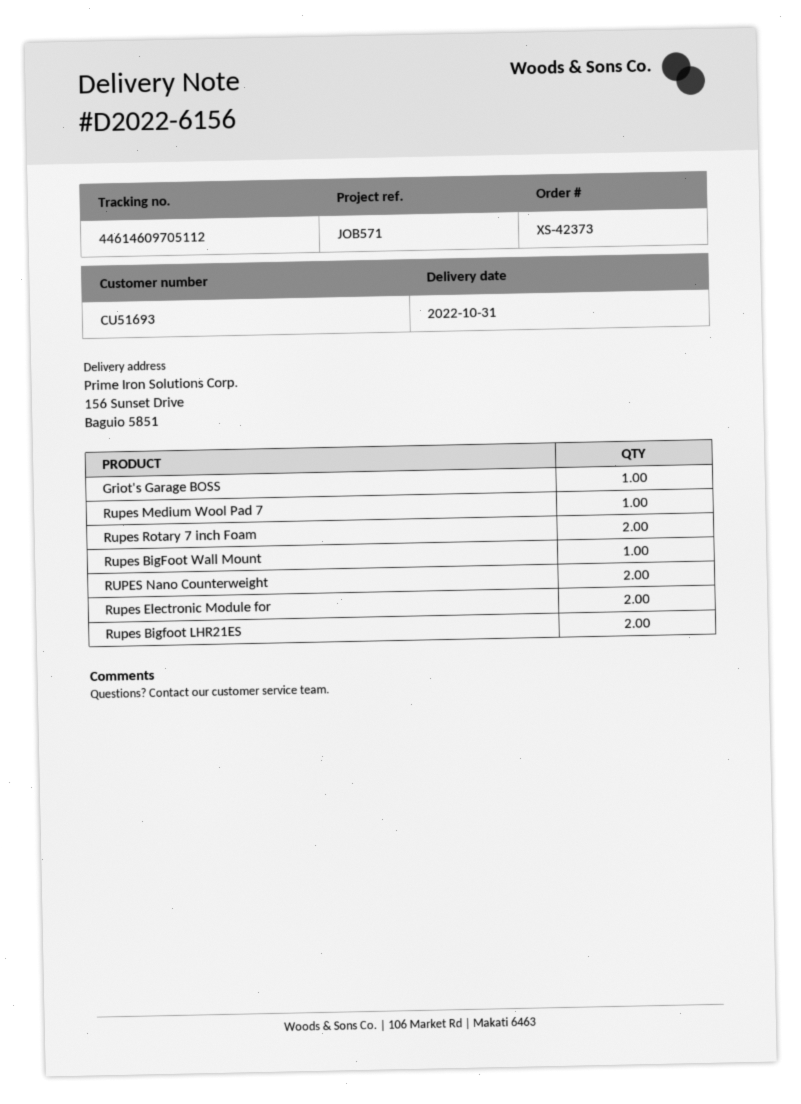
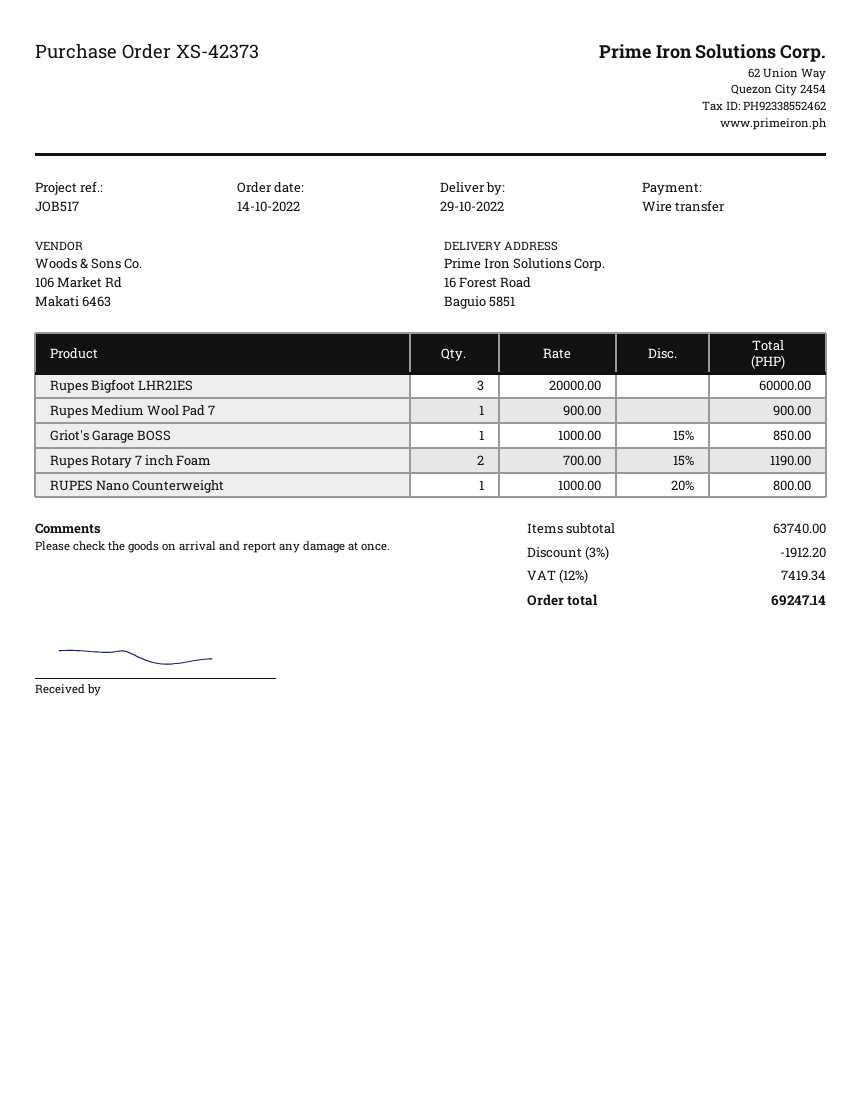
delivery date: 2022-10-31 -> 2022-10-29
reference: JOB571 -> JOB517
ship to: 156 Sunset Drive, Baguio 5851 -> 16 Forest Road, Baguio 5851
Rupes BigFoot Wall Mount: 1 -> none
RUPES Nano Counterweight: 2 -> 1
Rupes Electronic Module for: 2 -> none
Rupes Bigfoot LHR21ES: 2 -> 3

